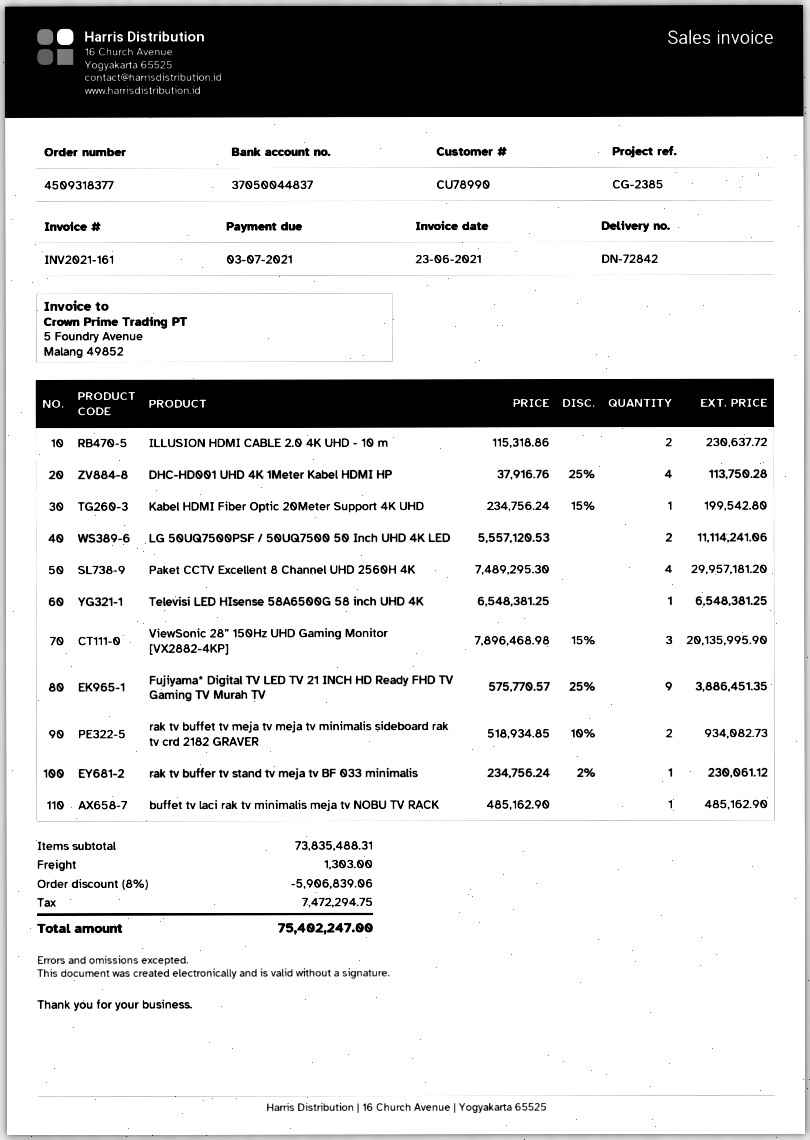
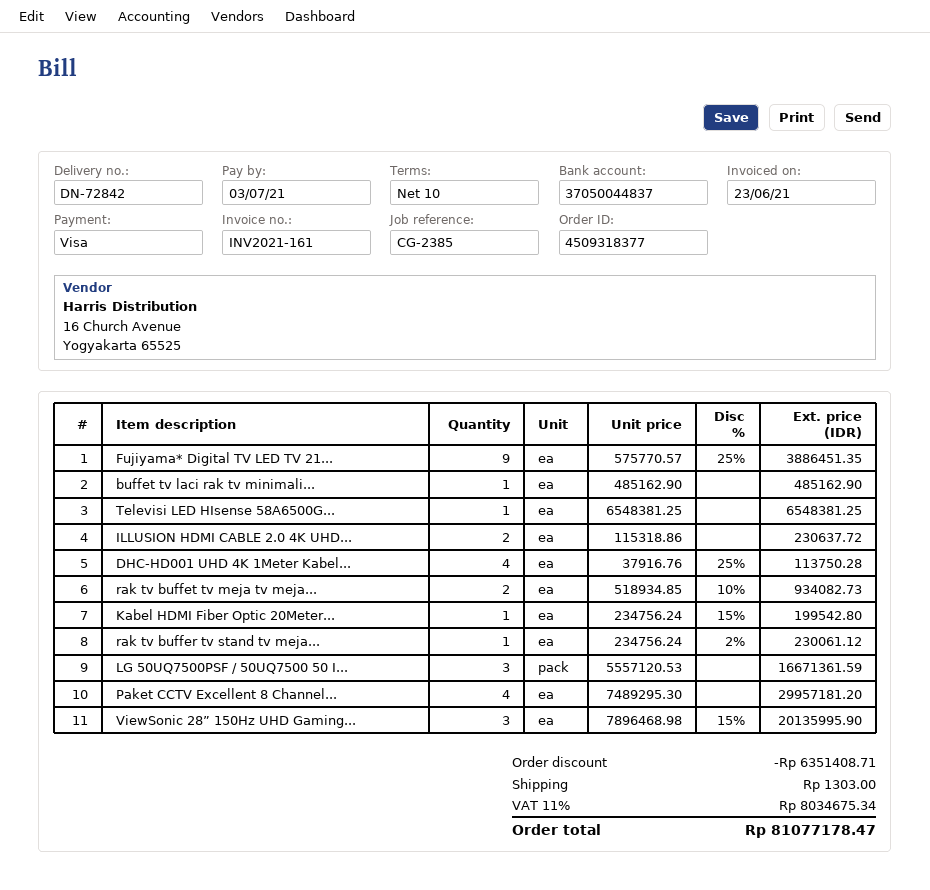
LG 50UQ7500PSF / 50UQ7500 50 Inch UHD 4K LED: 2 x 5557120.53 = 11114241.06 -> 3 x 5557120.53 = 16671361.59
discount: 5906839.06 -> 6351408.71
tax: 7472294.75 -> 8034675.34
total: 75402247.00 -> 81077178.47

